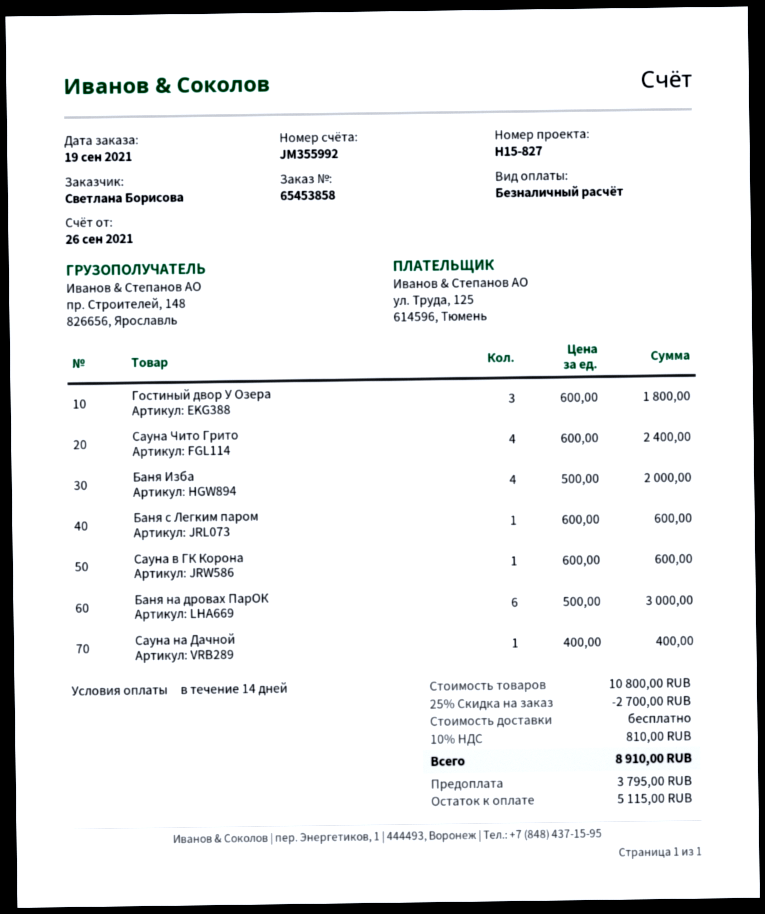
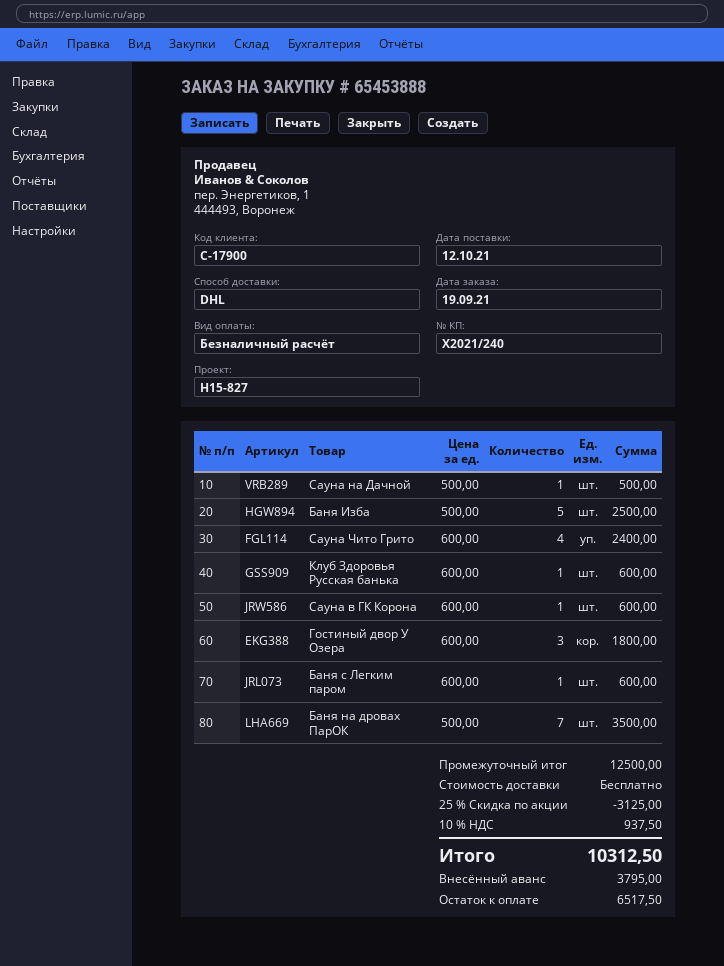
order number: 65453858 -> 65453888
Баня Изба: 4 x 500.00 = 2000.00 -> 5 x 500.00 = 2500.00
Баня на дровах ПарОК: 6 x 500.00 = 3000.00 -> 7 x 500.00 = 3500.00
Сауна на Дачной: 1 x 400.00 = 400.00 -> 1 x 500.00 = 500.00
Клуб Здоровья Русская банька: none -> 1 x 600.00 = 600.00
subtotal: 10800.00 -> 12500.00
discount: 25% = 2700.00 -> 25% = 3125.00
tax: 10% = 810.00 -> 10% = 937.50
total: 8910.00 -> 10312.50
balance: 5115.00 -> 6517.50

